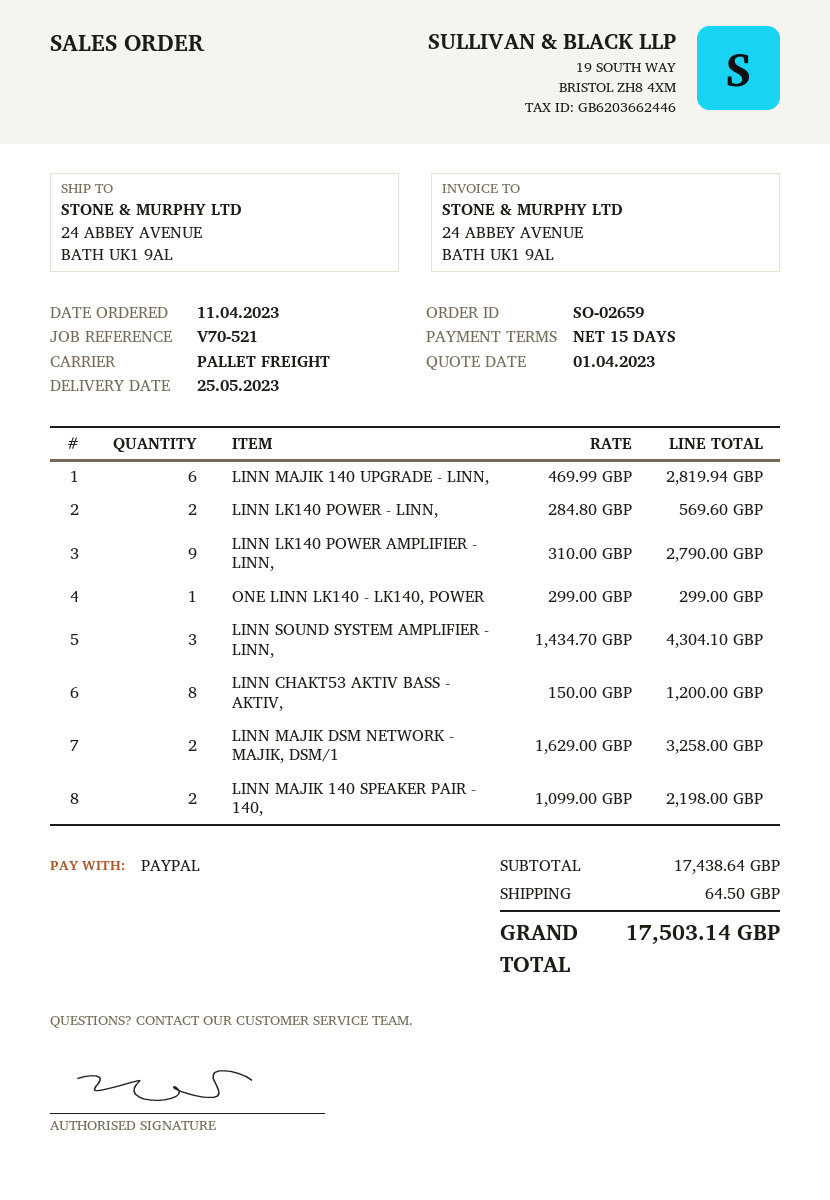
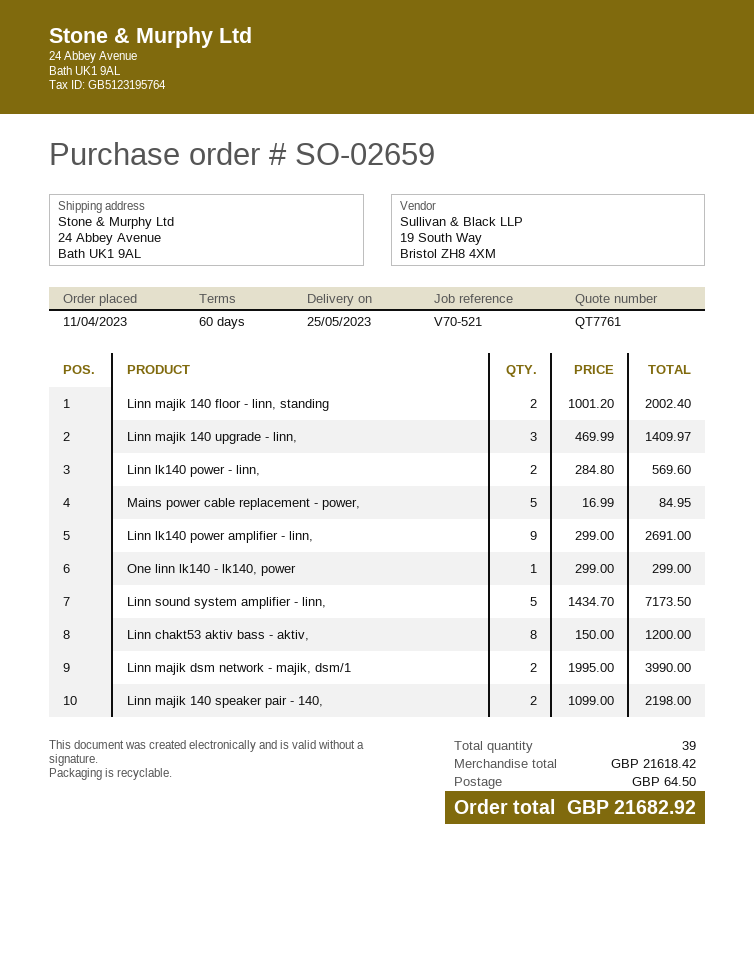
payment terms: 15 days -> 60 days
LINN MAJIK 140 UPGRADE - LINN,: 6 x 469.99 = 2819.94 -> 3 x 469.99 = 1409.97
LINN LK140 POWER AMPLIFIER - LINN,: 9 x 310.00 = 2790.00 -> 9 x 299.00 = 2691.00
LINN SOUND SYSTEM AMPLIFIER - LINN,: 3 x 1434.70 = 4304.10 -> 5 x 1434.70 = 7173.50
LINN MAJIK DSM NETWORK - MAJIK, DSM/1: 2 x 1629.00 = 3258.00 -> 2 x 1995.00 = 3990.00
Linn majik 140 floor - linn, standing: none -> 2 x 1001.20 = 2002.40
Mains power cable replacement - power,: none -> 5 x 16.99 = 84.95
subtotal: 17438.64 -> 21618.42
total: 17503.14 -> 21682.92

